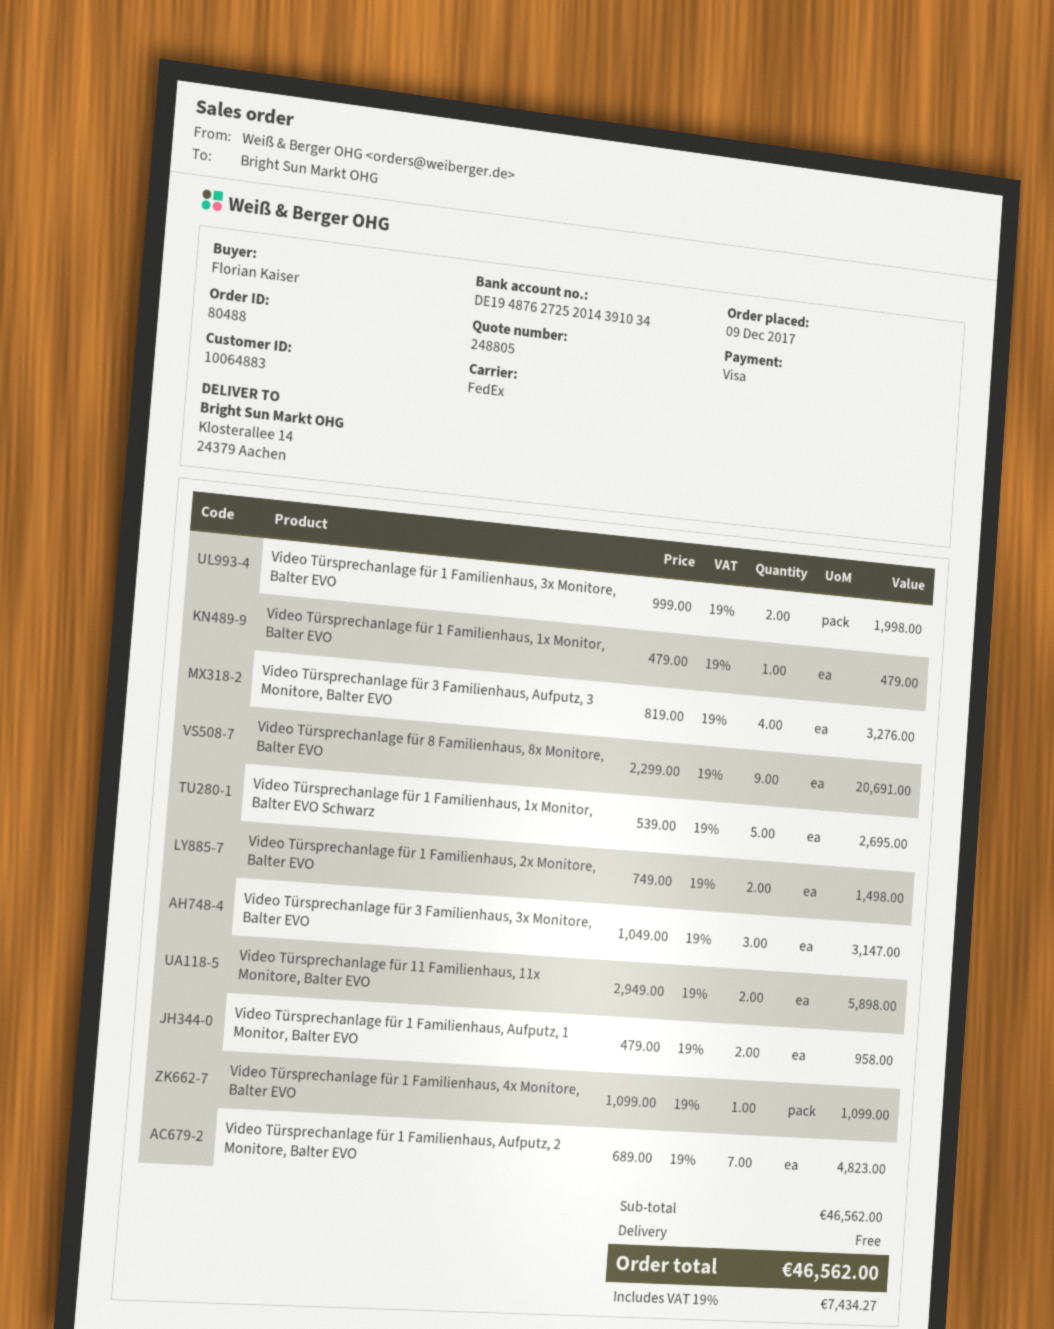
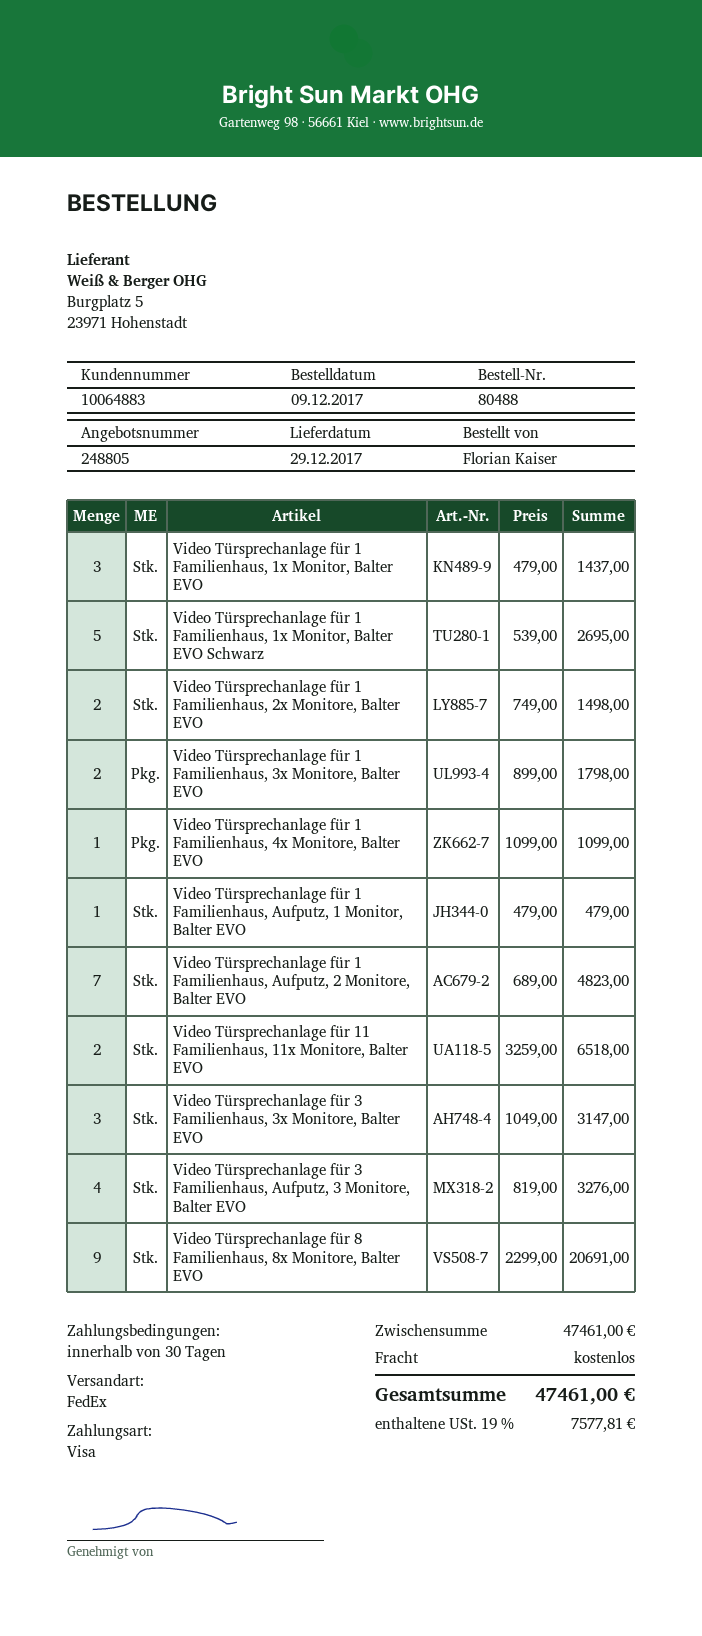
Video Türsprechanlage für 1 Familienhaus, 3x Monitore, Balter EVO: 2 x 999.00 = 1998.00 -> 2 x 899.00 = 1798.00
Video Türsprechanlage für 1 Familienhaus, 1x Monitor, Balter EVO: 1 x 479.00 = 479.00 -> 3 x 479.00 = 1437.00
Video Türsprechanlage für 11 Familienhaus, 11x Monitore, Balter EVO: 2 x 2949.00 = 5898.00 -> 2 x 3259.00 = 6518.00
Video Türsprechanlage für 1 Familienhaus, Aufputz, 1 Monitor, Balter EVO: 2 x 479.00 = 958.00 -> 1 x 479.00 = 479.00
subtotal: 46562.00 -> 47461.00
tax: 19% = 7434.27 -> 19% = 7577.81
total: 46562.00 -> 47461.00

